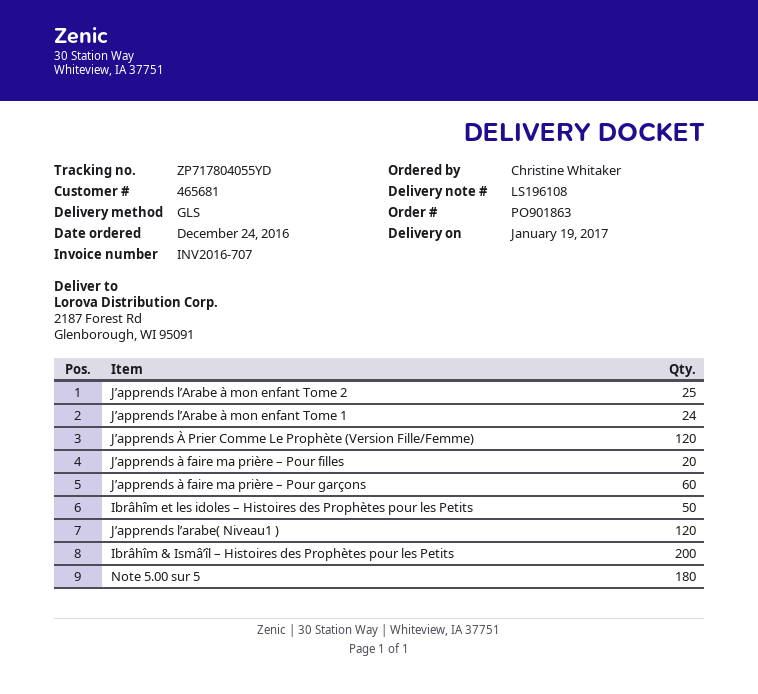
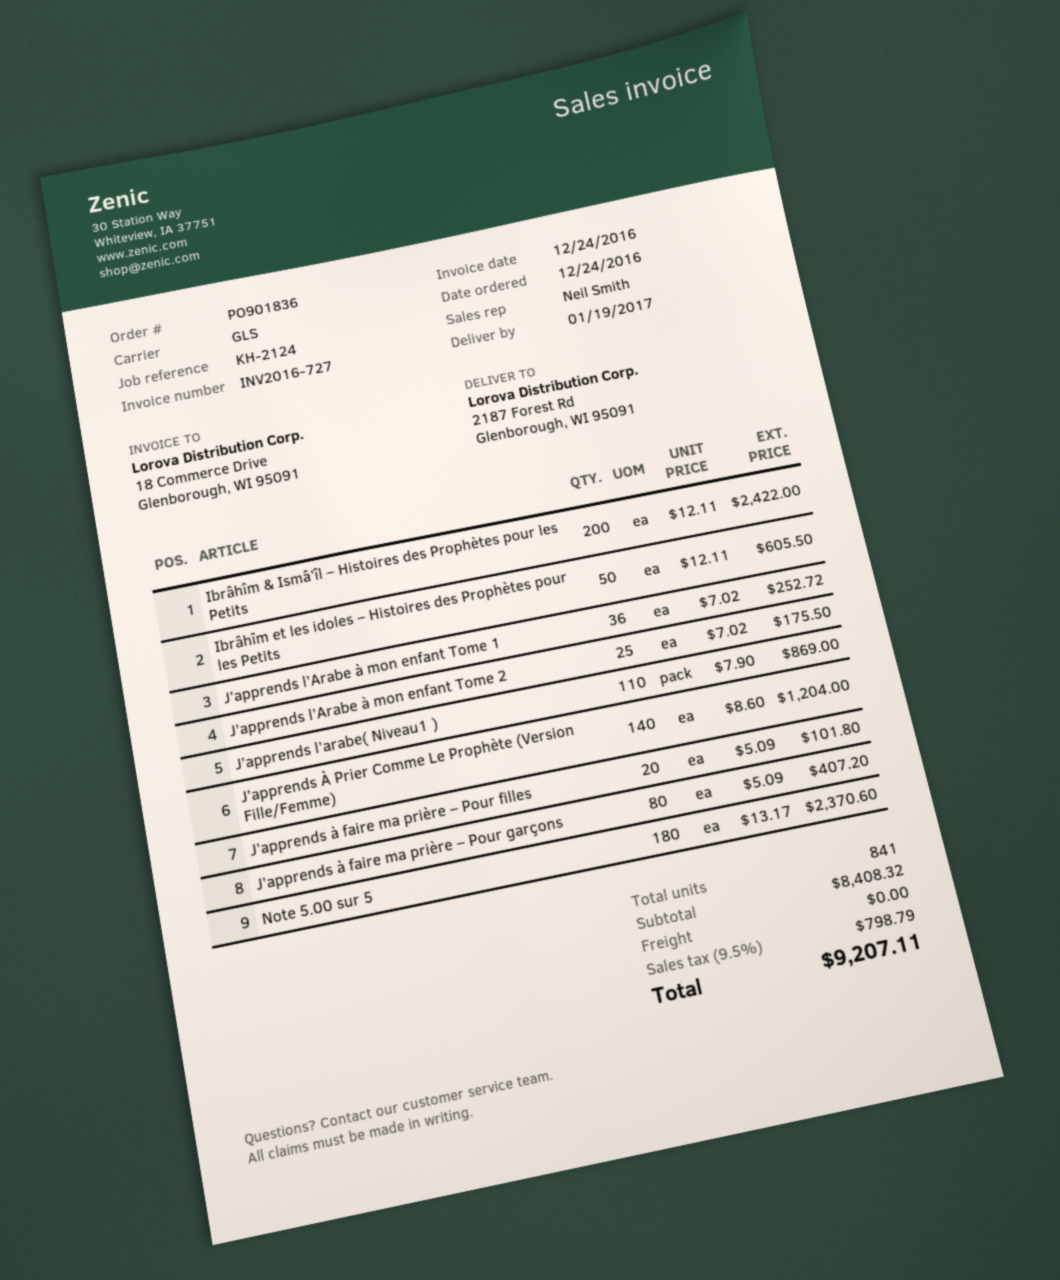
order number: PO901863 -> PO901836
invoice number: INV2016-707 -> INV2016-727
J’apprends l’Arabe à mon enfant Tome 1: 24 -> 36
J’apprends À Prier Comme Le Prophète (Version Fille/Femme): 120 -> 140
J’apprends à faire ma prière – Pour garçons: 60 -> 80
J’apprends l’arabe( Niveau1 ): 120 -> 110

